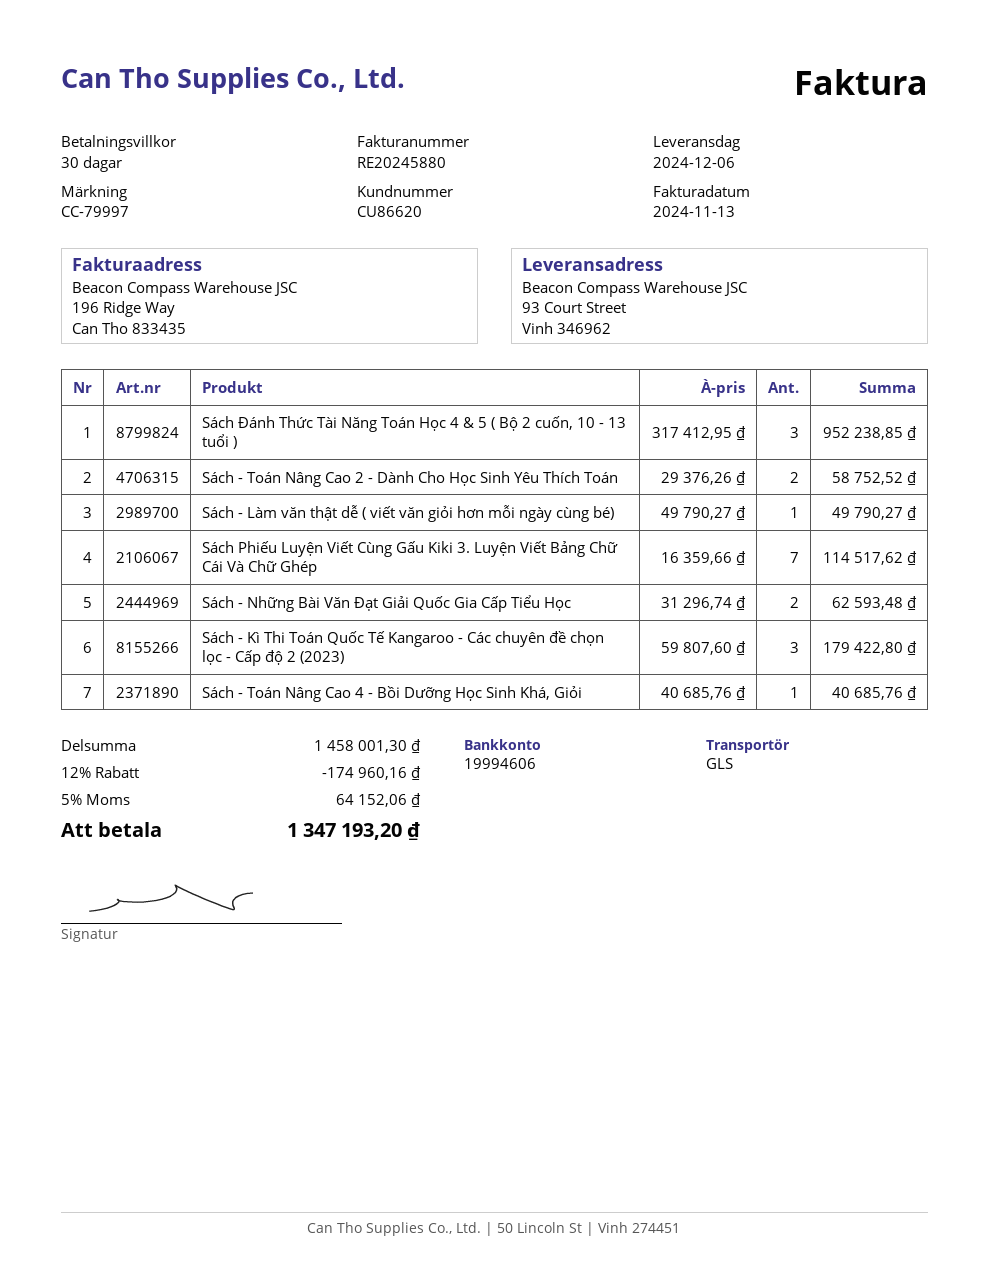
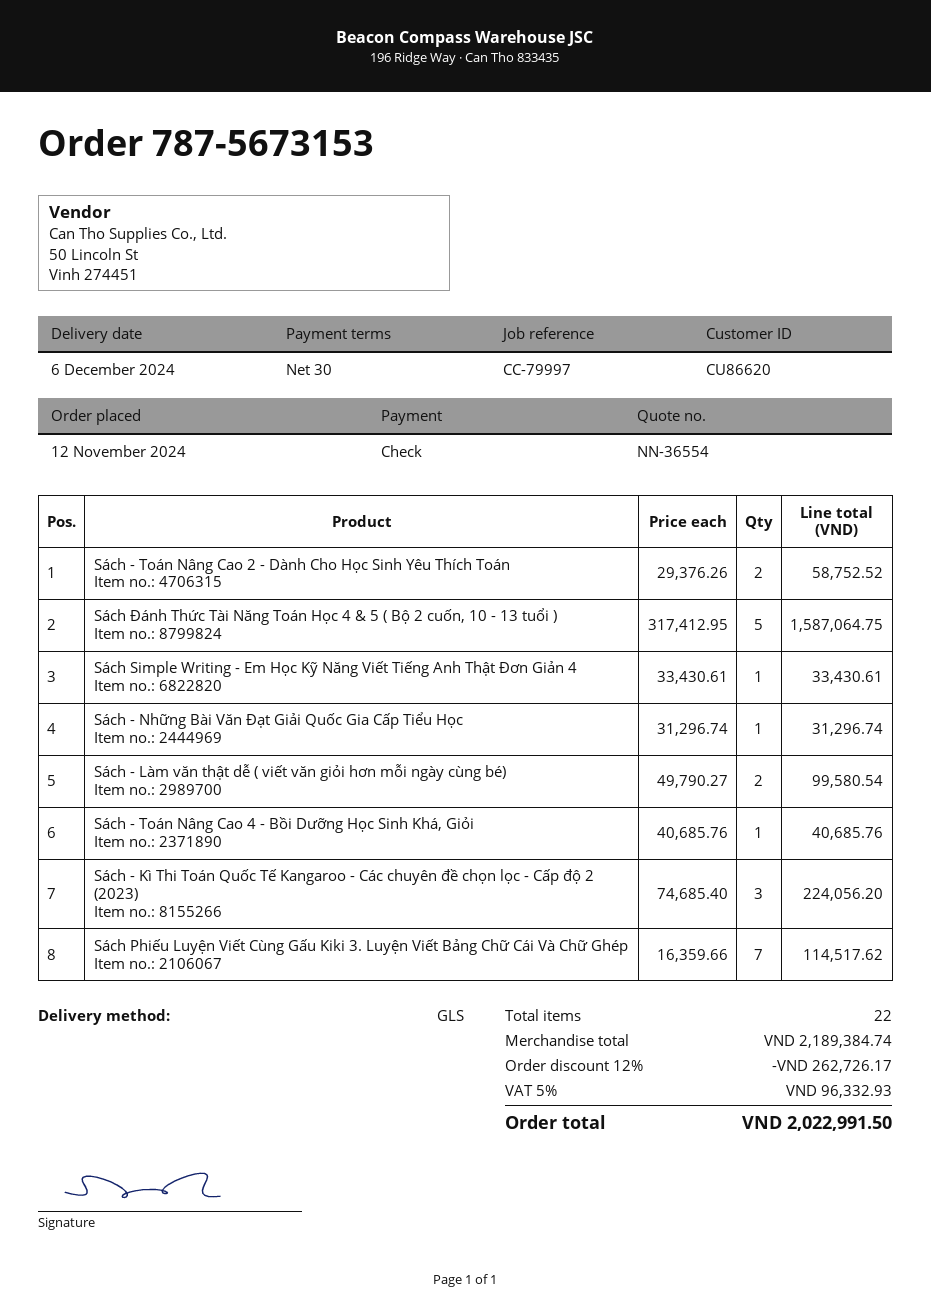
Sách Đánh Thức Tài Năng Toán Học 4 & 5 ( Bộ 2 cuốn, 10 - 13 tuổi ): 3 x 317412.95 = 952238.85 -> 5 x 317412.95 = 1587064.75
Sách - Làm văn thật dễ ( viết văn giỏi hơn mỗi ngày cùng bé): 1 x 49790.27 = 49790.27 -> 2 x 49790.27 = 99580.54
Sách - Những Bài Văn Đạt Giải Quốc Gia Cấp Tiểu Học: 2 x 31296.74 = 62593.48 -> 1 x 31296.74 = 31296.74
Sách - Kì Thi Toán Quốc Tế Kangaroo - Các chuyên đề chọn lọc - Cấp độ 2 (2023): 3 x 59807.60 = 179422.80 -> 3 x 74685.40 = 224056.20
Sách Simple Writing - Em Học Kỹ Năng Viết Tiếng Anh Thật Đơn Giản 4: none -> 1 x 33430.61 = 33430.61
subtotal: 1458001.30 -> 2189384.74
discount: 12% = 174960.16 -> 12% = 262726.17
tax: 5% = 64152.06 -> 5% = 96332.93
total: 1347193.20 -> 2022991.50

